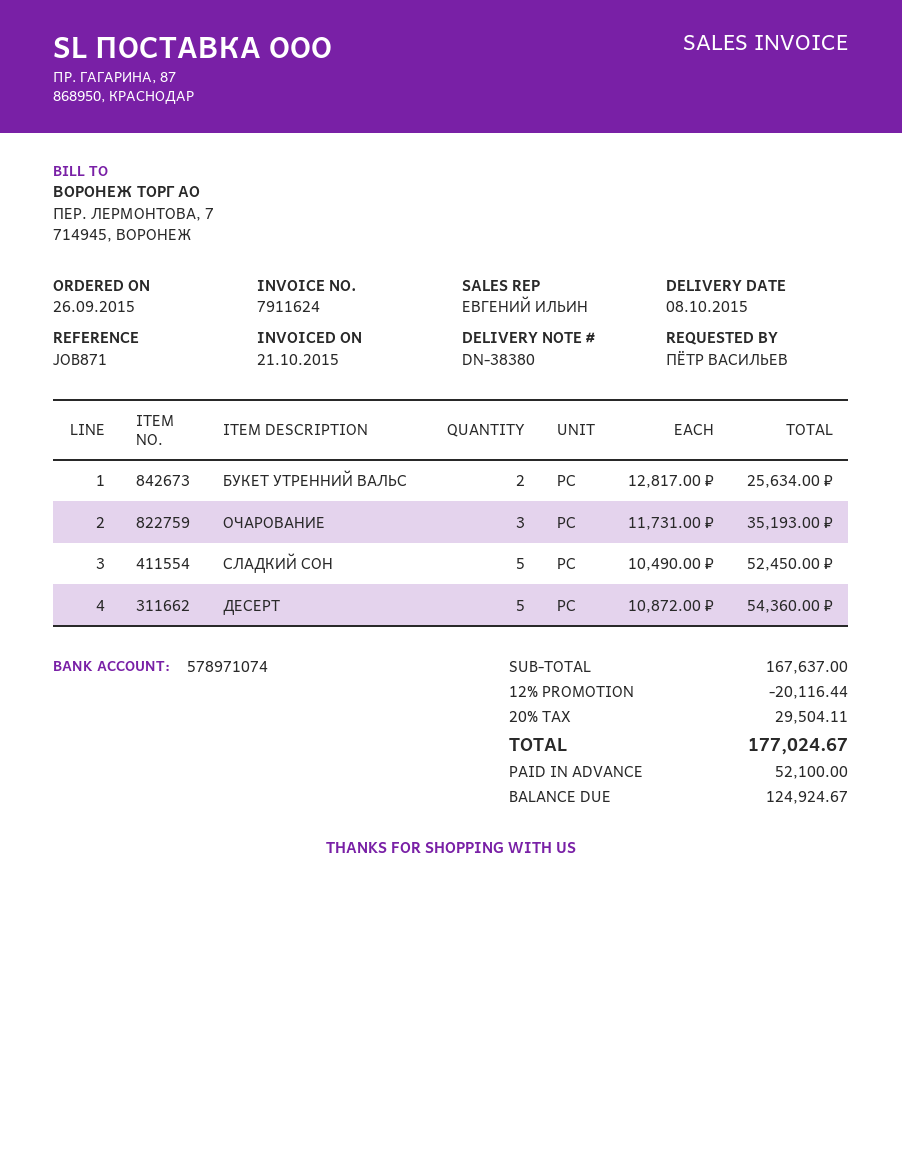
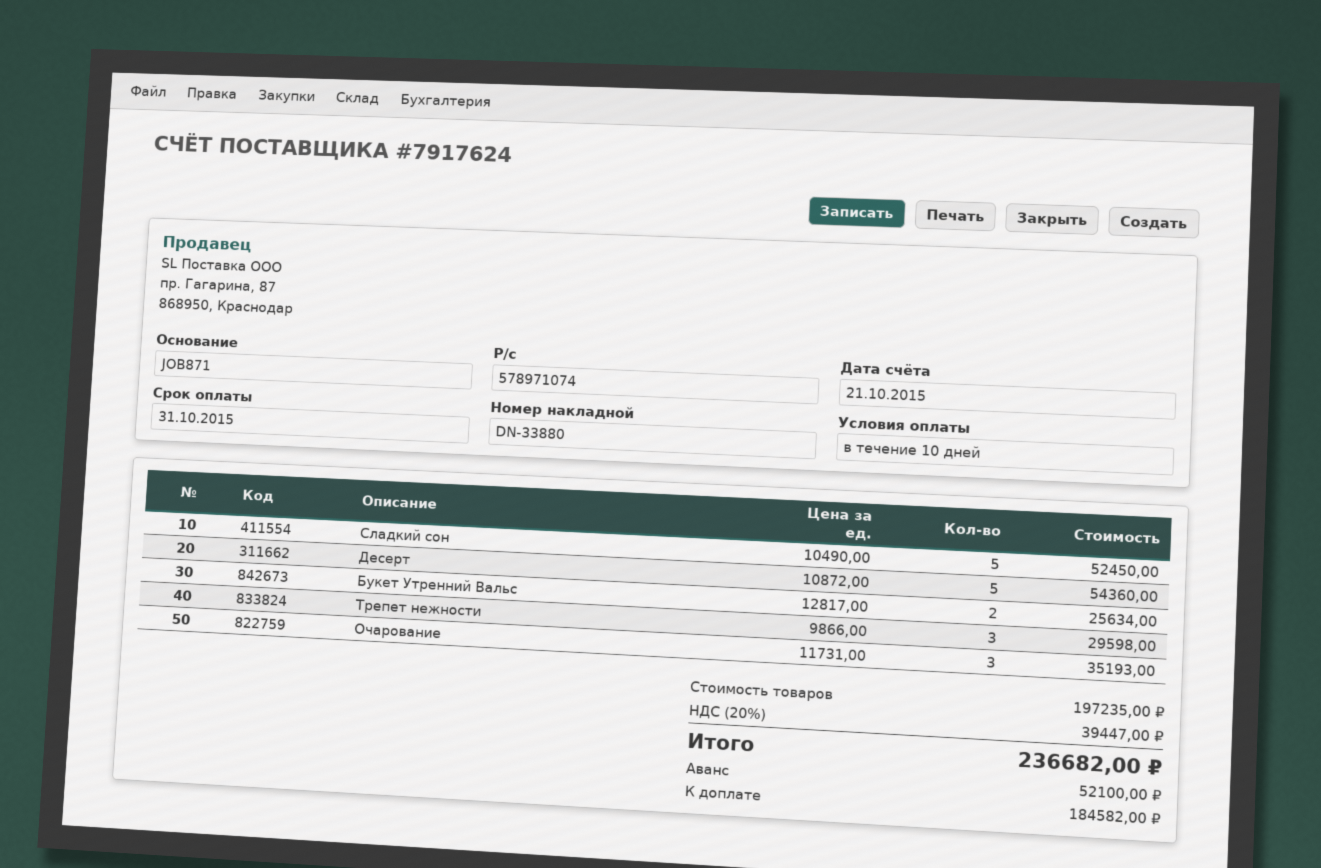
delivery note number: DN-38380 -> DN-33880
invoice number: 7911624 -> 7917624
Трепет нежности: none -> 3 x 9866.00 = 29598.00
subtotal: 167637.00 -> 197235.00
discount: 12% = 20116.44 -> none
tax: 20% = 29504.11 -> 20% = 39447.00
total: 177024.67 -> 236682.00
balance: 124924.67 -> 184582.00

